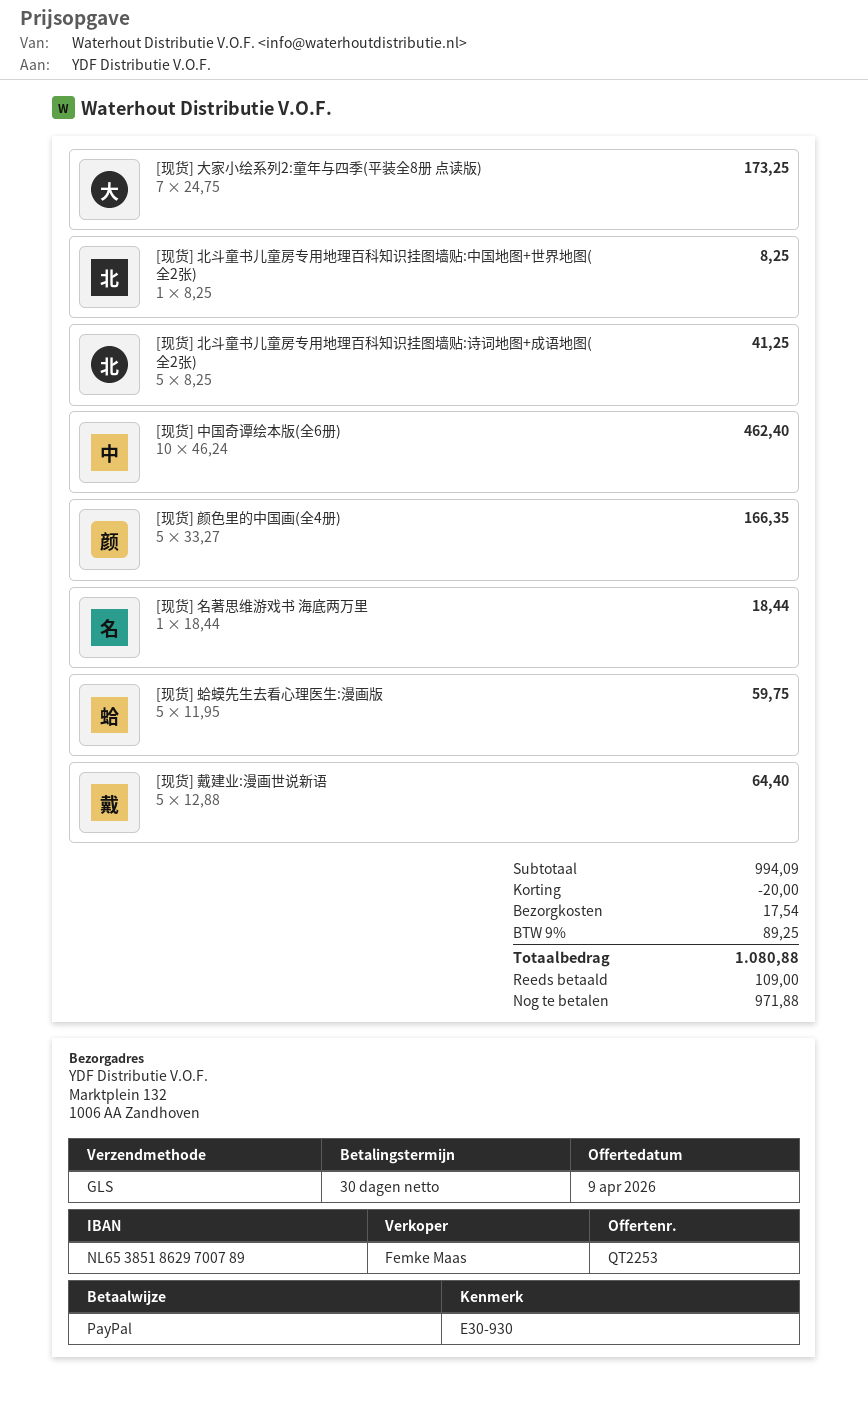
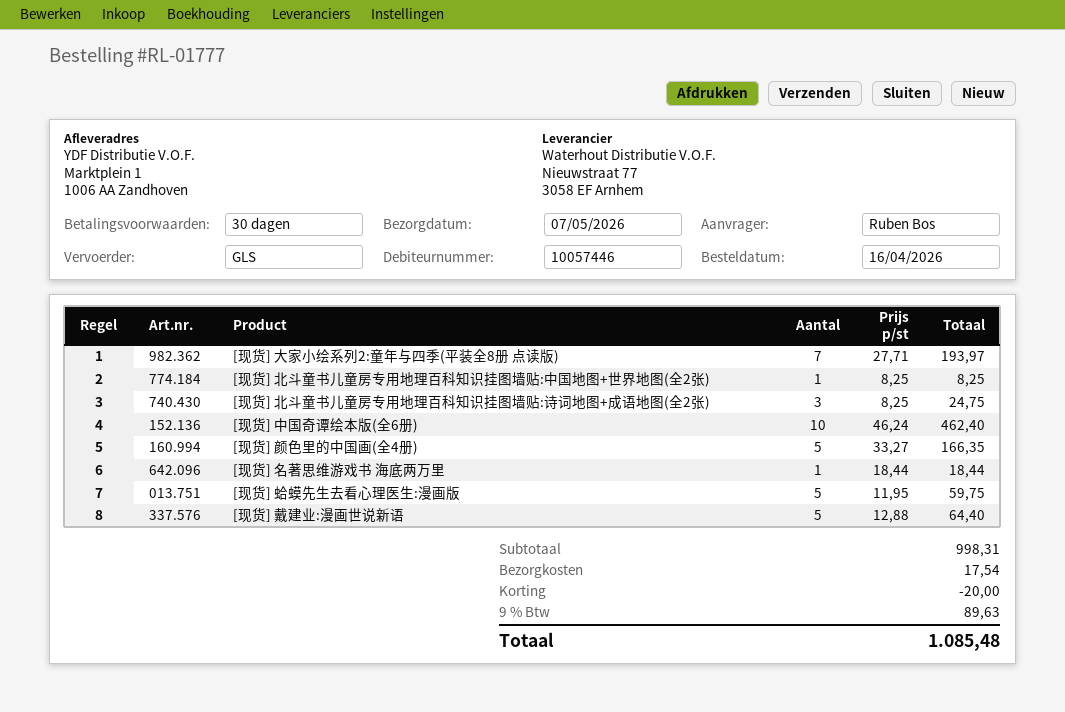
ship to: Marktplein 132, 1006 AA Zandhoven -> Marktplein 1, 1006 AA Zandhoven
[现货] 大家小绘系列2:童年与四季(平装全8册 点读版): 7 x 24.75 = 173.25 -> 7 x 27.71 = 193.97
[现货] 北斗童书儿童房专用地理百科知识挂图墙贴:诗词地图+成语地图(全2张): 5 x 8.25 = 41.25 -> 3 x 8.25 = 24.75
subtotal: 994.09 -> 998.31
tax: 9% = 89.25 -> 9% = 89.63
total: 1080.88 -> 1085.48

